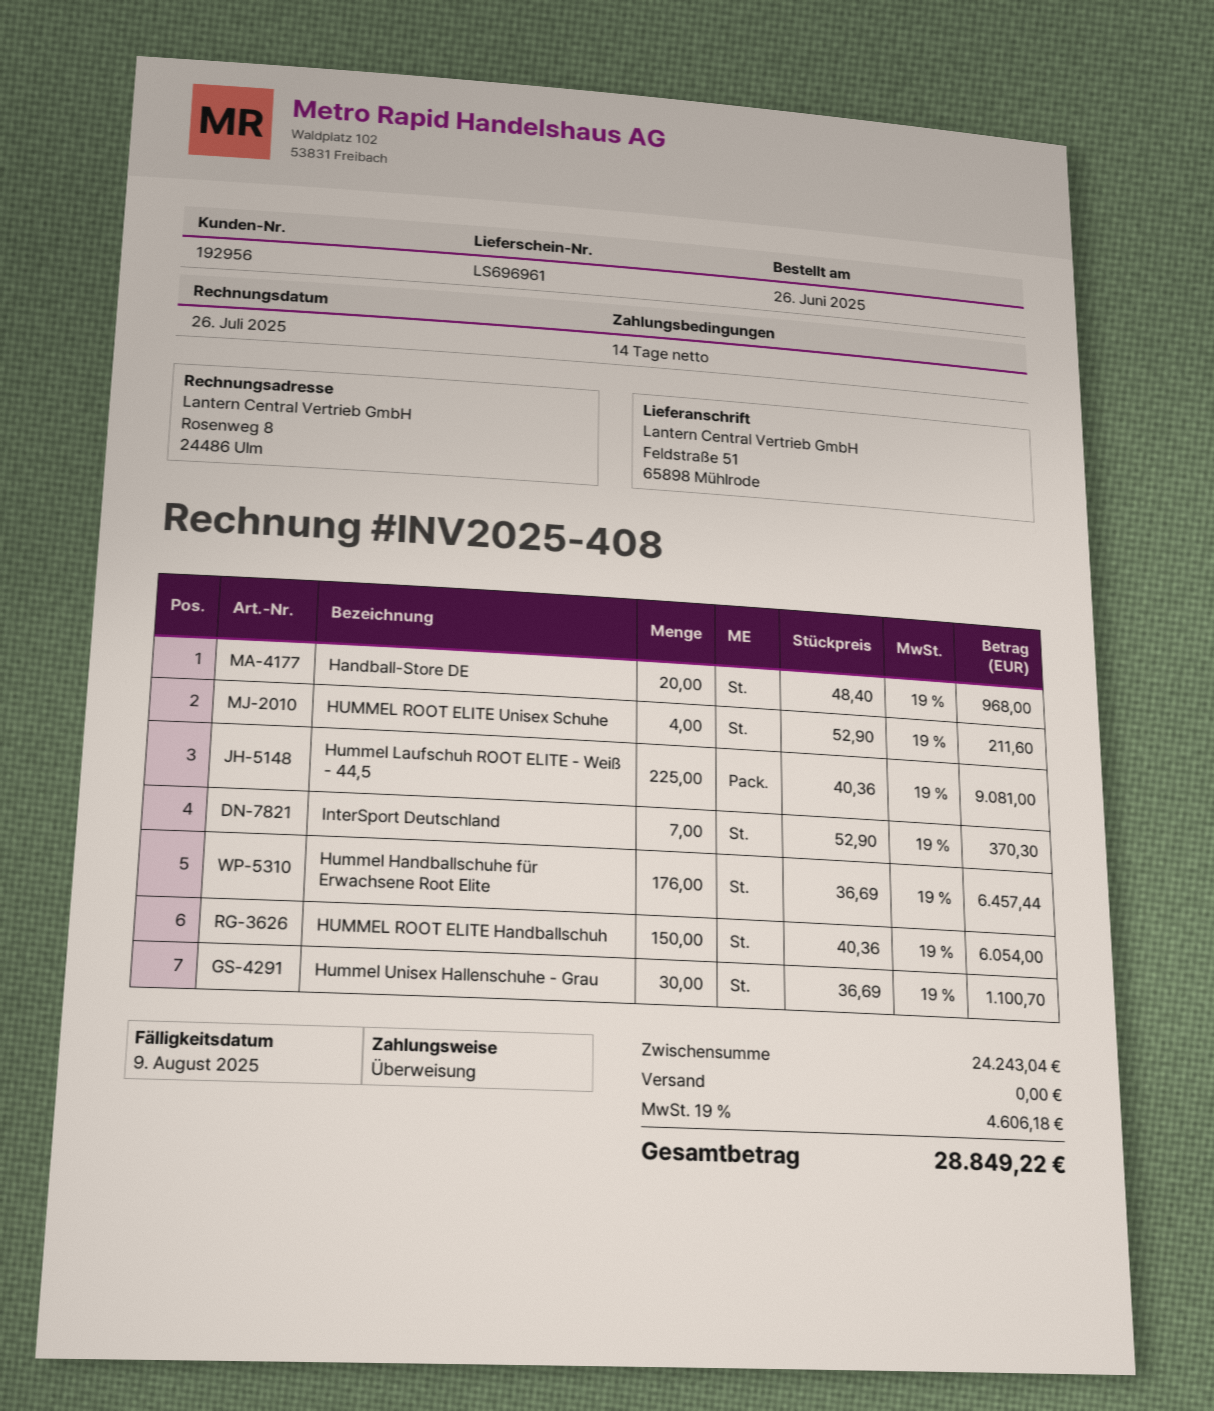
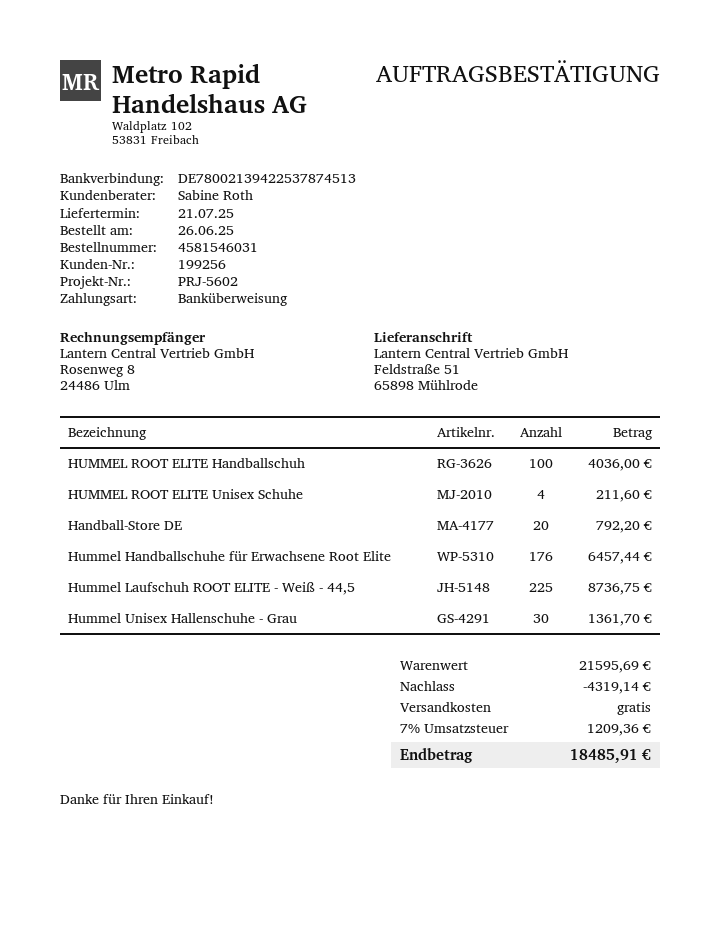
customer number: 192956 -> 199256
Handball-Store DE: 20 for 968.00 -> 20 for 792.20
Hummel Laufschuh ROOT ELITE - Weiß - 44,5: 225 for 9081.00 -> 225 for 8736.75
InterSport Deutschland: 7 for 370.30 -> none
HUMMEL ROOT ELITE Handballschuh: 150 for 6054.00 -> 100 for 4036.00
Hummel Unisex Hallenschuhe - Grau: 30 for 1100.70 -> 30 for 1361.70
subtotal: 24243.04 -> 21595.69
discount: none -> 4319.14
tax: 19% = 4606.18 -> 7% = 1209.36
total: 28849.22 -> 18485.91

